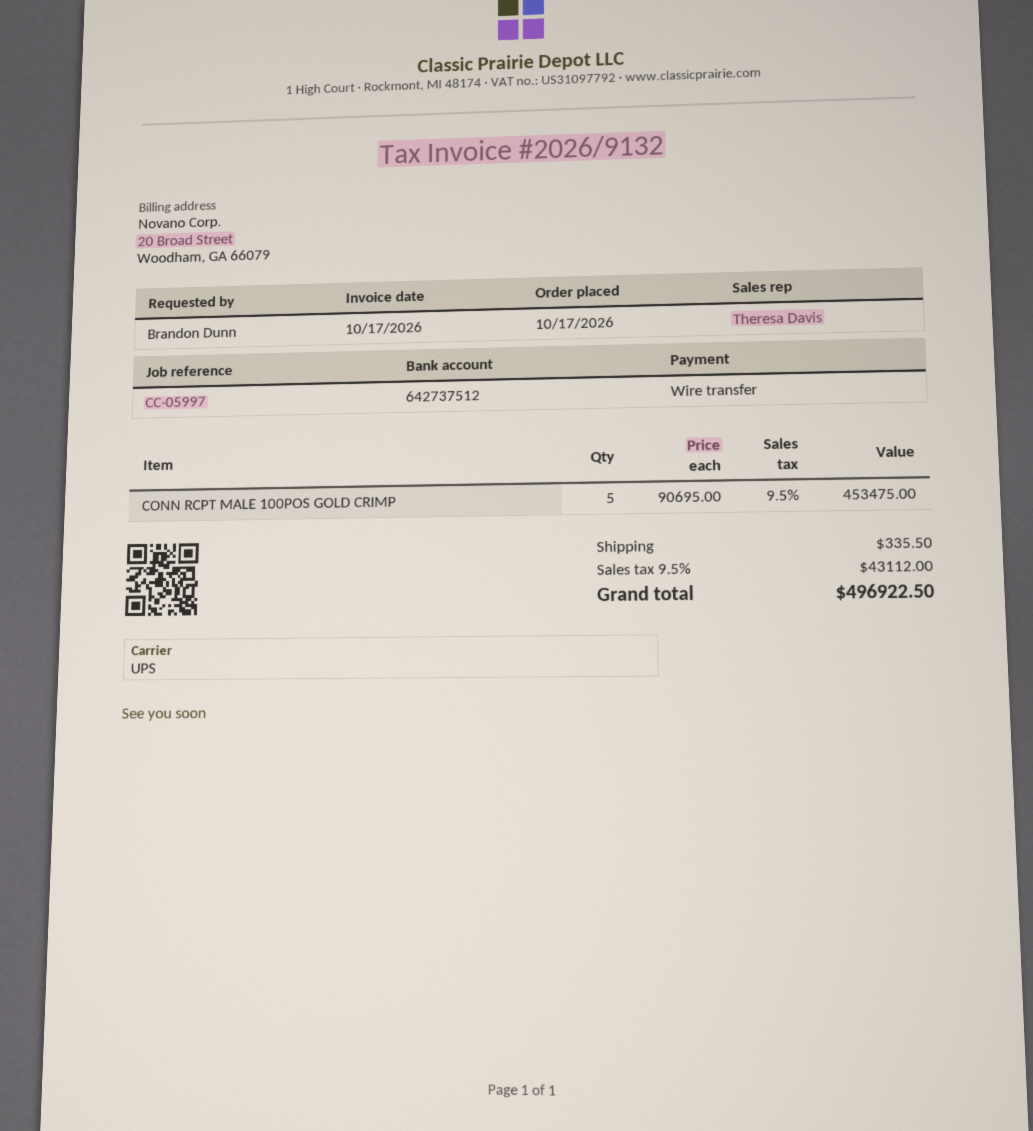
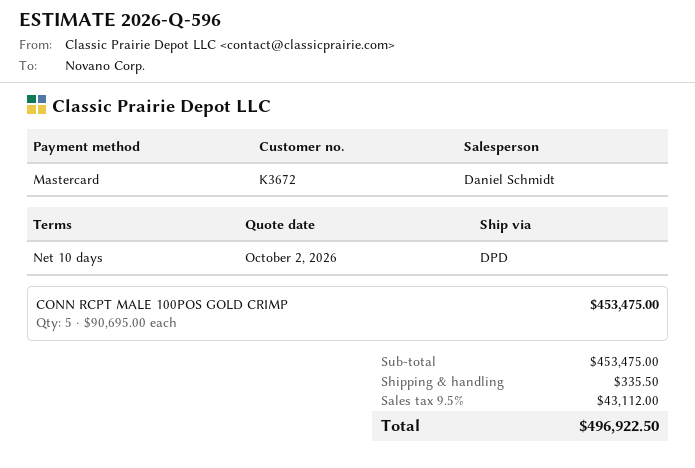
sales rep: Theresa Davis -> Daniel Schmidt
payment method: bank transfer -> Mastercard
shipping method: UPS -> DPD

